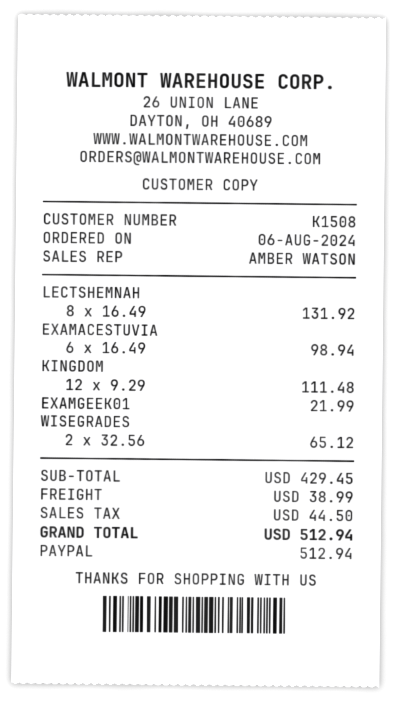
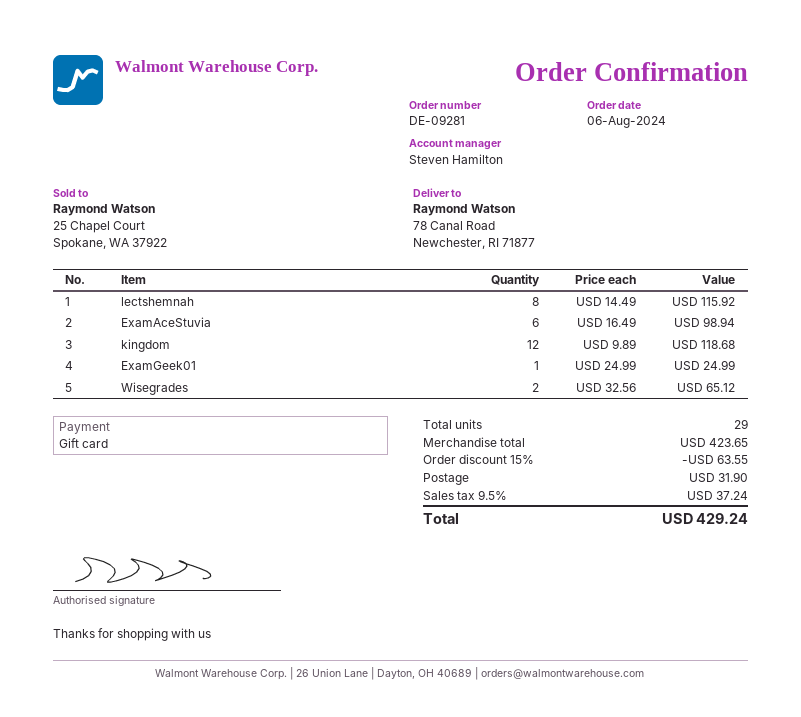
sales rep: AMBER WATSON -> Steven Hamilton
payment method: PayPal -> gift card
LECTSHEMNAH: 8 x 16.49 = 131.92 -> 8 x 14.49 = 115.92
KINGDOM: 12 x 9.29 = 111.48 -> 12 x 9.89 = 118.68
EXAMGEEK01: 1 x 21.99 = 21.99 -> 1 x 24.99 = 24.99
subtotal: 429.45 -> 423.65
discount: none -> 15% = 63.55
shipping: 38.99 -> 31.90
tax: 44.50 -> 37.24
total: 512.94 -> 429.24

